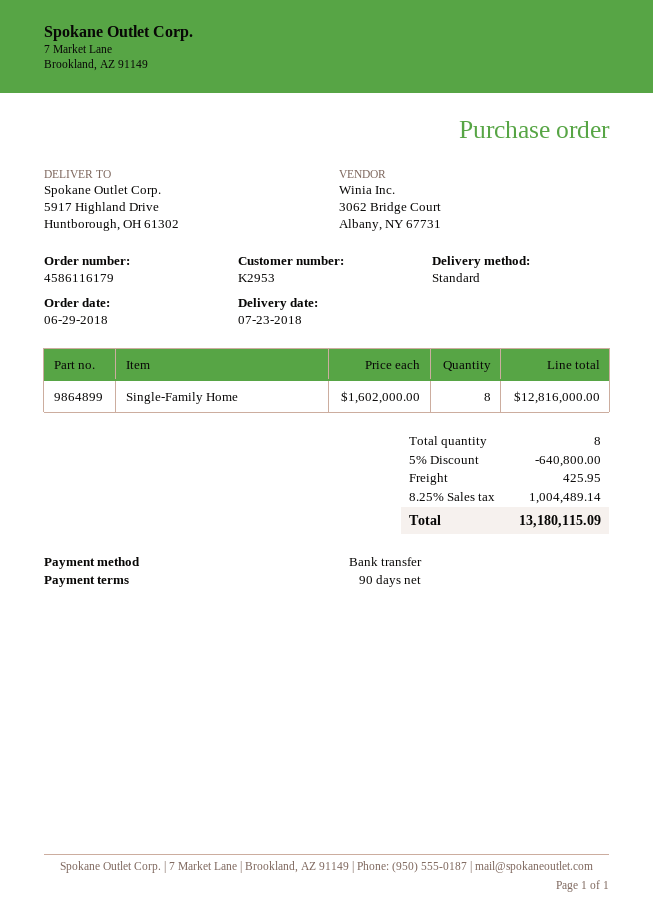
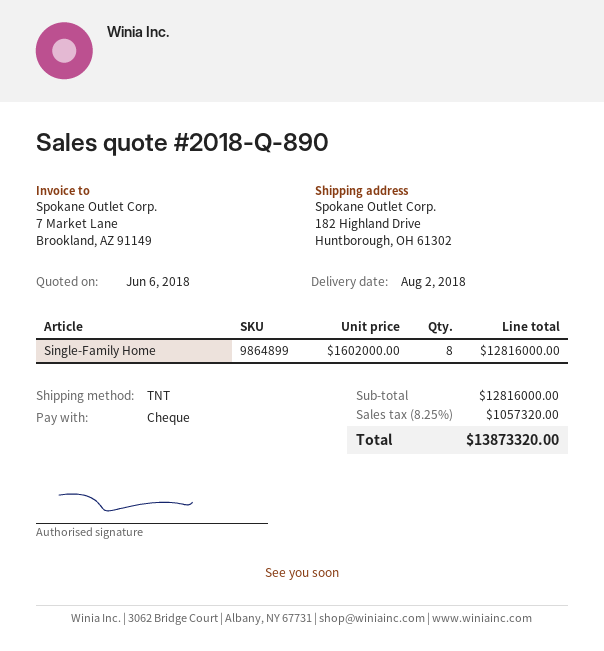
delivery date: 2018-07-23 -> 2018-08-02
payment method: bank transfer -> cheque
shipping method: standard -> TNT
ship to: 5917 Highland Drive, Huntborough, OH 61302 -> 182 Highland Drive, Huntborough, OH 61302
discount: 5% = 640800.00 -> none
shipping: 425.95 -> none
tax: 8.25% = 1004489.14 -> 8.25% = 1057320.00
total: 13180115.09 -> 13873320.00

